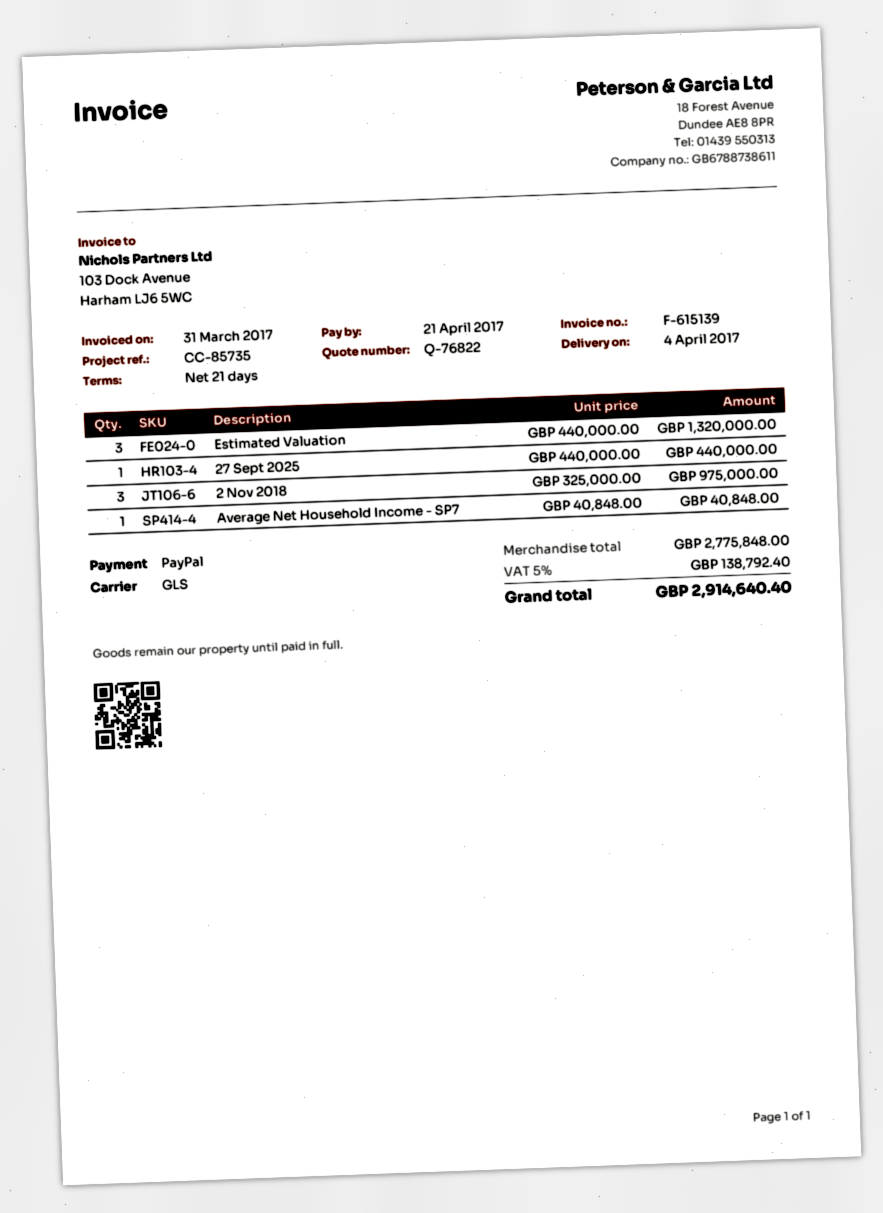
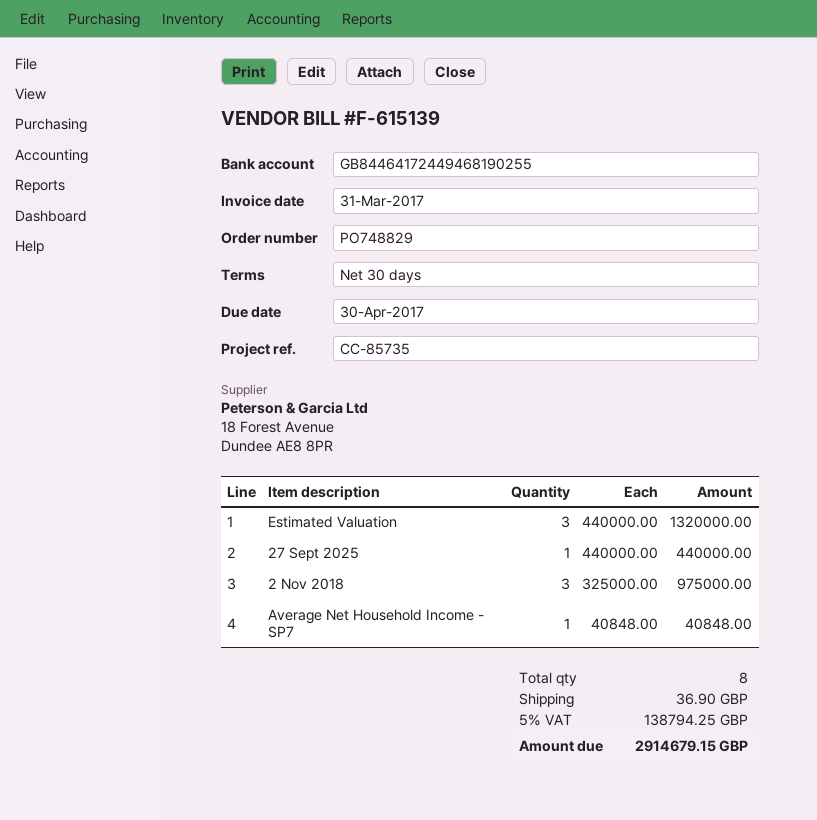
payment terms: 21 days -> 30 days
due date: 2017-04-21 -> 2017-04-30
shipping: none -> 36.90
tax: 5% = 138792.40 -> 5% = 138794.25
total: 2914640.40 -> 2914679.15

